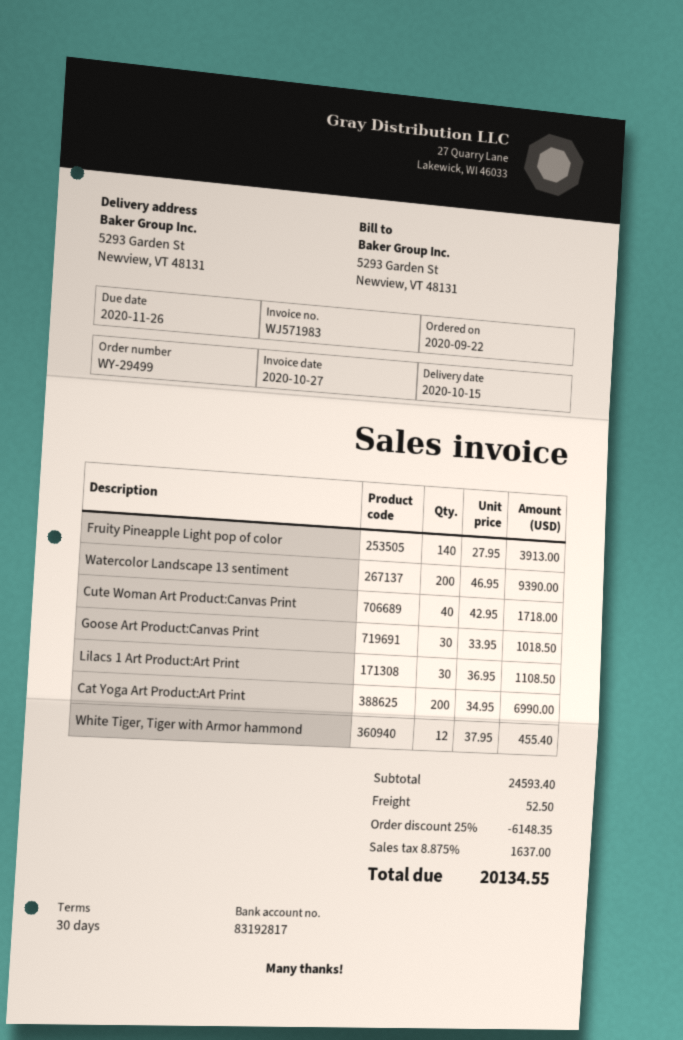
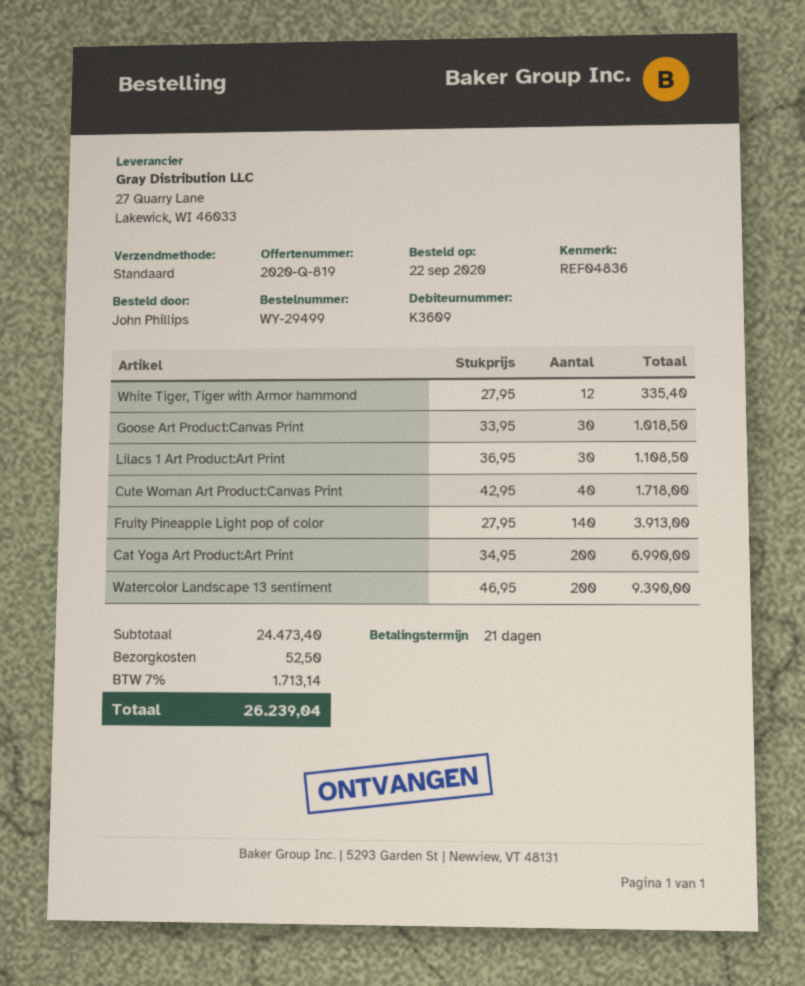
payment terms: 30 days -> 21 days
White Tiger, Tiger with Armor hammond: 12 x 37.95 = 455.40 -> 12 x 27.95 = 335.40
subtotal: 24593.40 -> 24473.40
discount: 25% = 6148.35 -> none
tax: 8.875% = 1637.00 -> 7% = 1713.14
total: 20134.55 -> 26239.04

